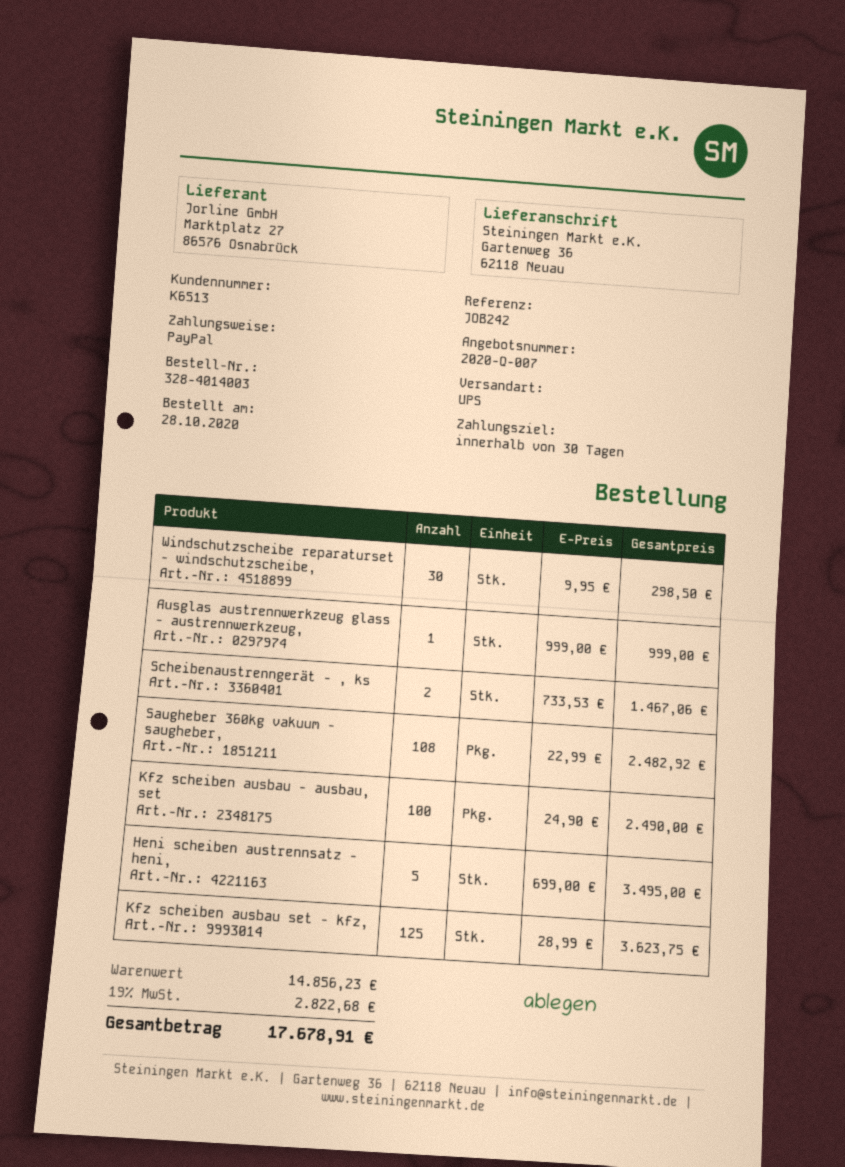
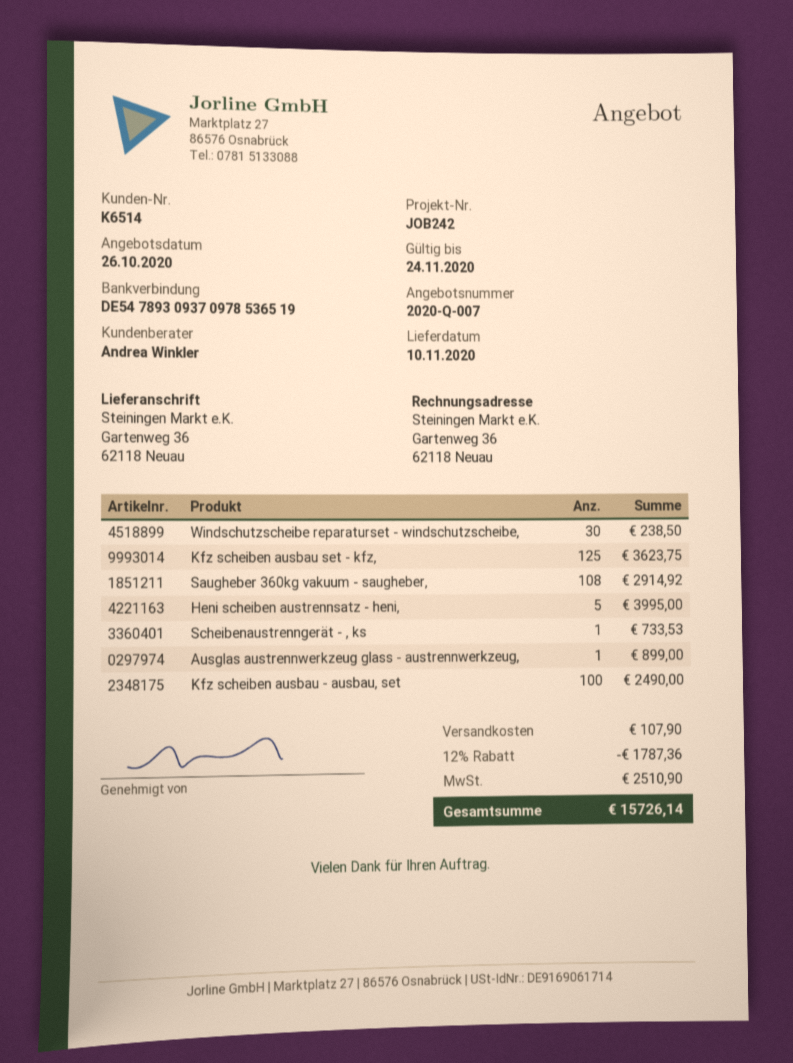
customer number: K6513 -> K6514
Windschutzscheibe reparaturset - windschutzscheibe,: 30 for 298.50 -> 30 for 238.50
Ausglas austrennwerkzeug glass - austrennwerkzeug,: 1 for 999.00 -> 1 for 899.00
Scheibenaustrenngerät - , ks: 2 for 1467.06 -> 1 for 733.53
Saugheber 360kg vakuum - saugheber,: 108 for 2482.92 -> 108 for 2914.92
Heni scheiben austrennsatz - heni,: 5 for 3495.00 -> 5 for 3995.00
discount: none -> 12% = 1787.36
shipping: none -> 107.90
tax: 2822.68 -> 2510.90
total: 17678.91 -> 15726.14

